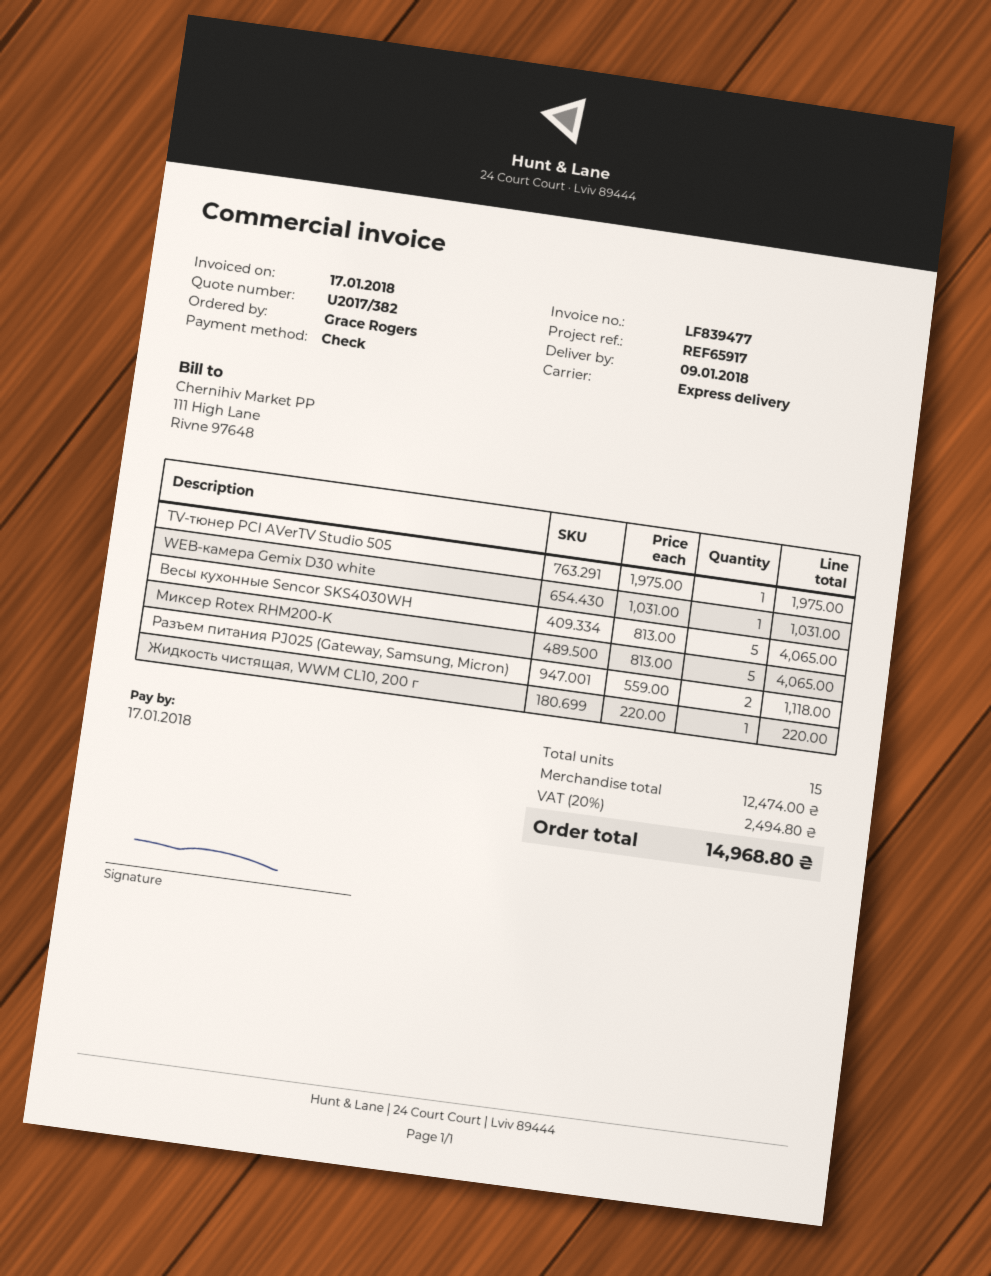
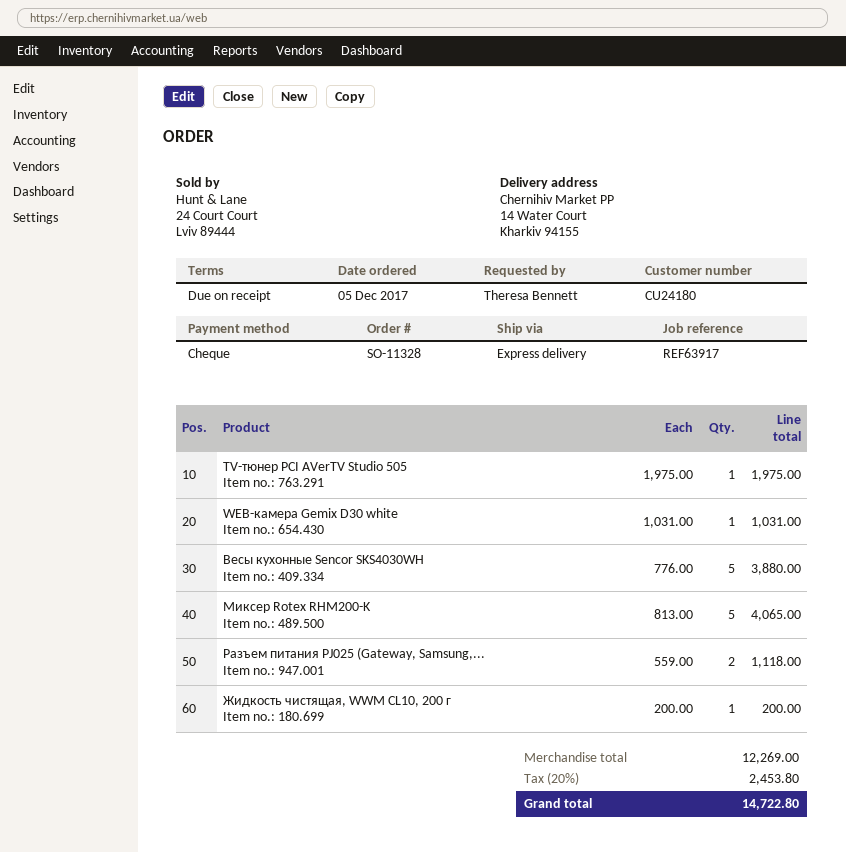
reference: REF65917 -> REF63917
ordered by: Grace Rogers -> Theresa Bennett
Весы кухонные Sencor SKS4030WH: 5 x 813.00 = 4065.00 -> 5 x 776.00 = 3880.00
Жидкость чистящая, WWM CL10, 200 г: 1 x 220.00 = 220.00 -> 1 x 200.00 = 200.00
subtotal: 12474.00 -> 12269.00
tax: 20% = 2494.80 -> 20% = 2453.80
total: 14968.80 -> 14722.80

